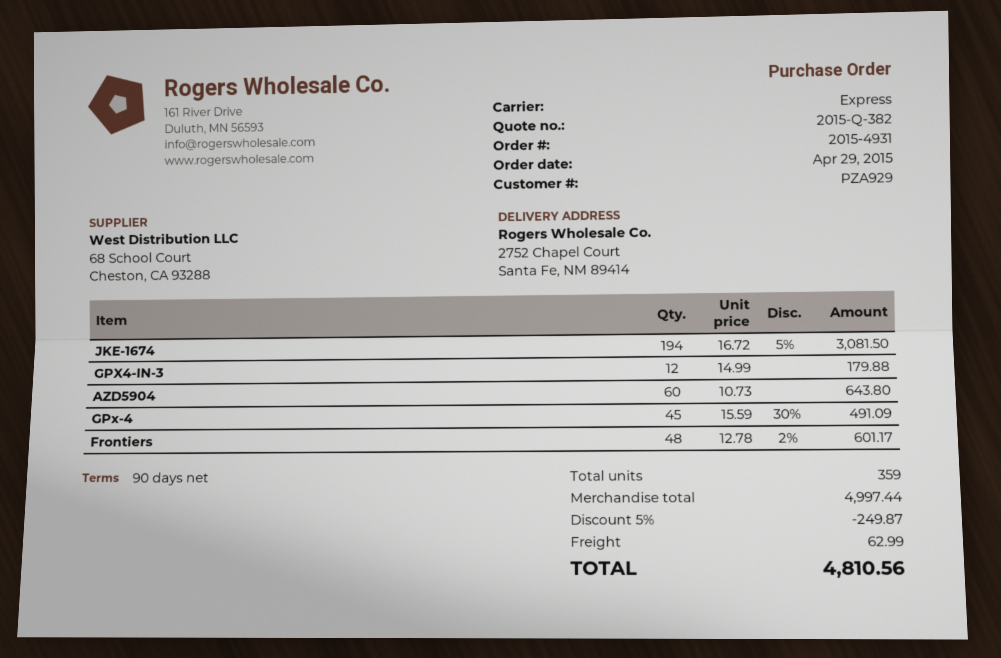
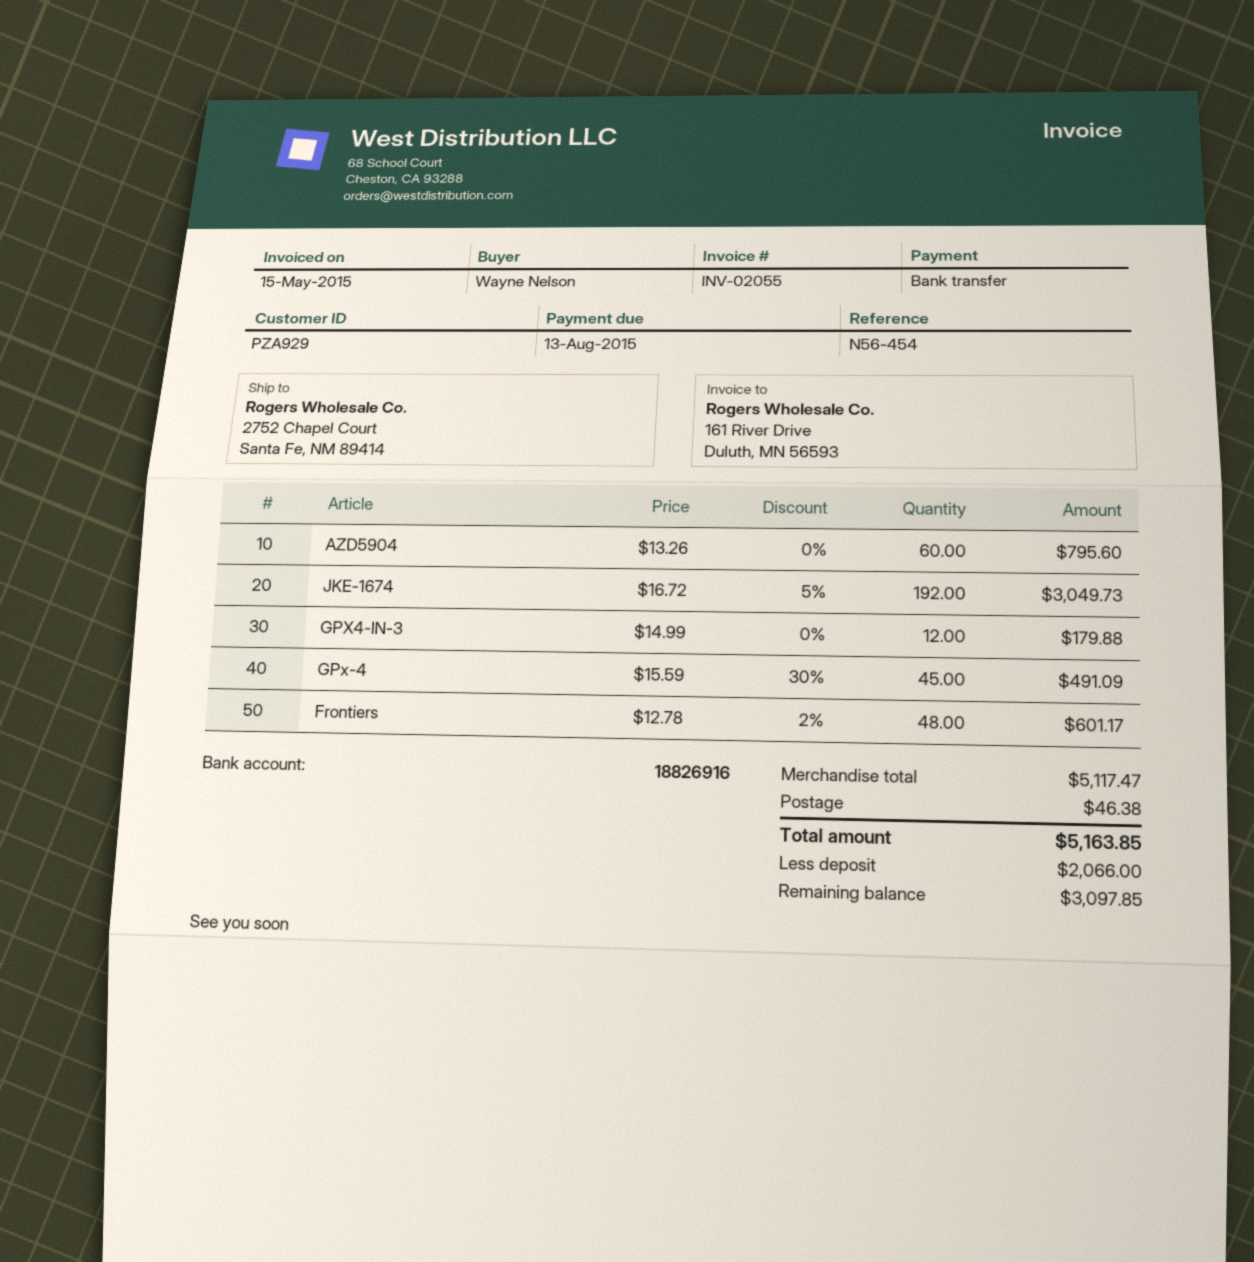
JKE-1674: 194 x 16.72 - 5% = 3081.50 -> 192 x 16.72 - 5% = 3049.73
AZD5904: 60 x 10.73 = 643.80 -> 60 x 13.26 = 795.60
subtotal: 4997.44 -> 5117.47
discount: 5% = 249.87 -> none
shipping: 62.99 -> 46.38
total: 4810.56 -> 5163.85

